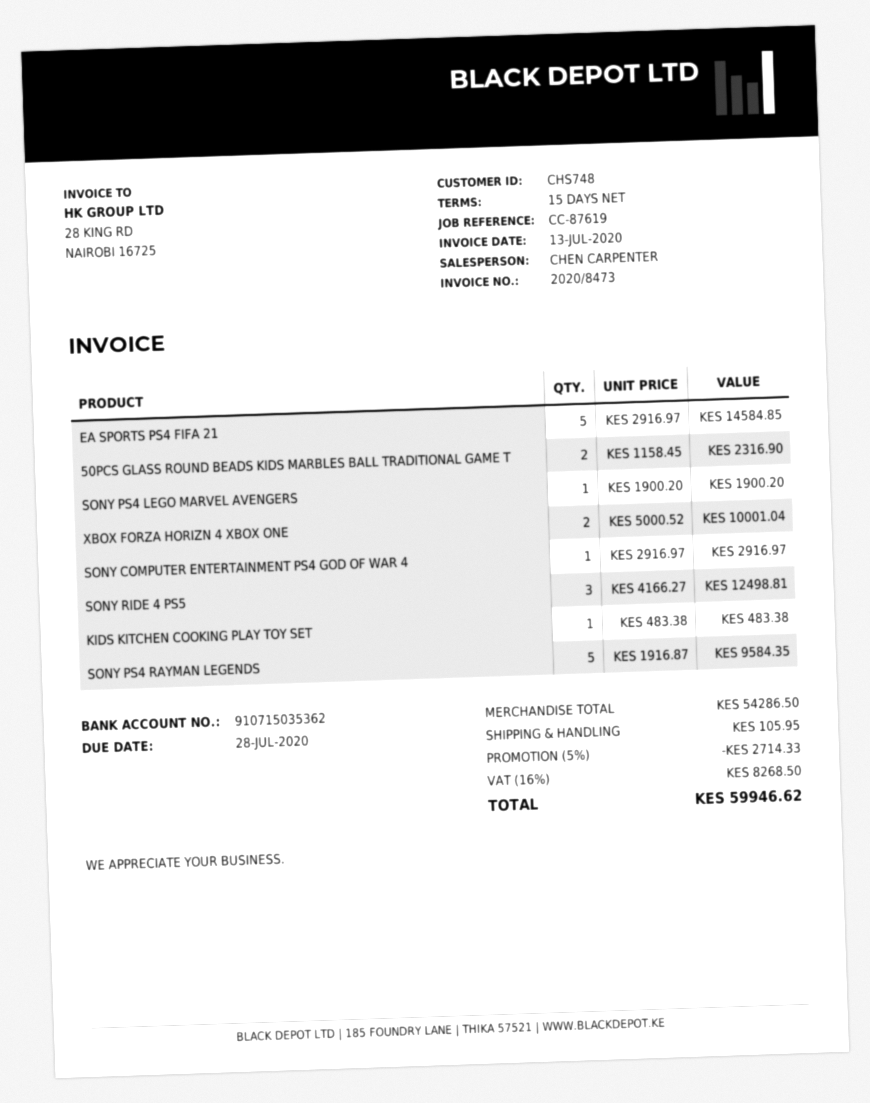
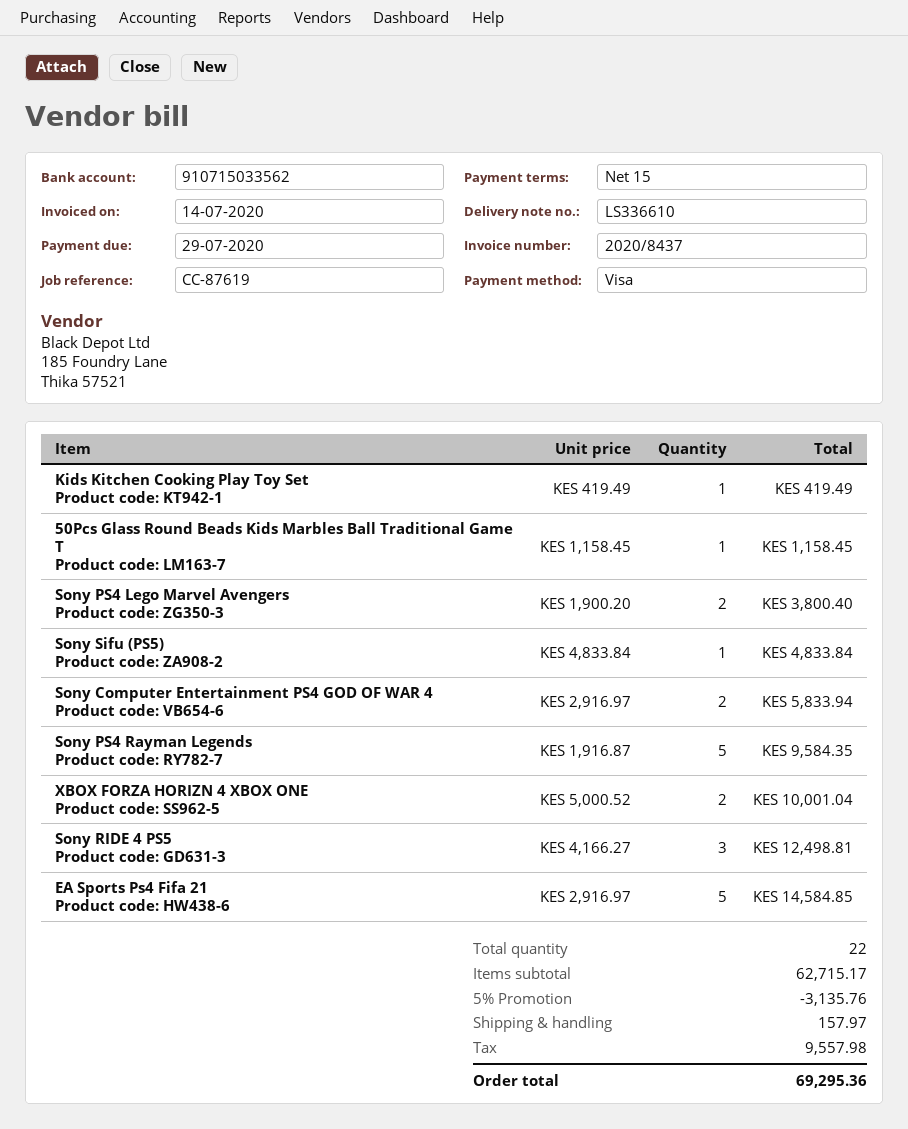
invoice number: 2020/8473 -> 2020/8437
invoice date: 2020-07-13 -> 2020-07-14
due date: 2020-07-28 -> 2020-07-29
bank account: 910715035362 -> 910715033562
50PCS GLASS ROUND BEADS KIDS MARBLES BALL TRADITIONAL GAME T: 2 x 1158.45 = 2316.90 -> 1 x 1158.45 = 1158.45
SONY PS4 LEGO MARVEL AVENGERS: 1 x 1900.20 = 1900.20 -> 2 x 1900.20 = 3800.40
SONY COMPUTER ENTERTAINMENT PS4 GOD OF WAR 4: 1 x 2916.97 = 2916.97 -> 2 x 2916.97 = 5833.94
KIDS KITCHEN COOKING PLAY TOY SET: 1 x 483.38 = 483.38 -> 1 x 419.49 = 419.49
Sony Sifu (PS5): none -> 1 x 4833.84 = 4833.84
subtotal: 54286.50 -> 62715.17
discount: 5% = 2714.33 -> 5% = 3135.76
shipping: 105.95 -> 157.97
tax: 8268.50 -> 9557.98
total: 59946.62 -> 69295.36

